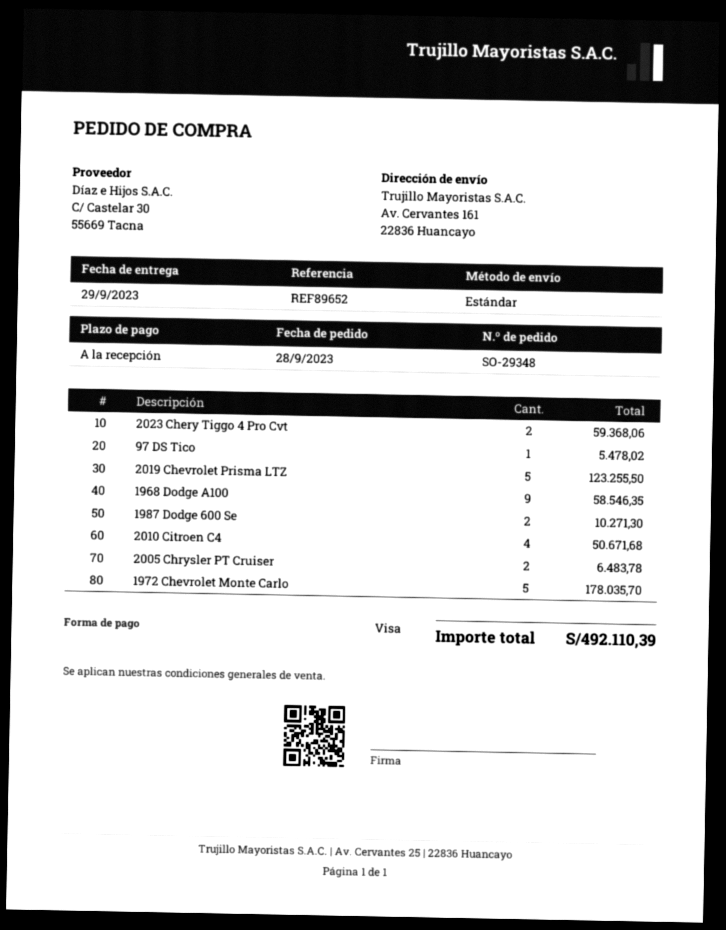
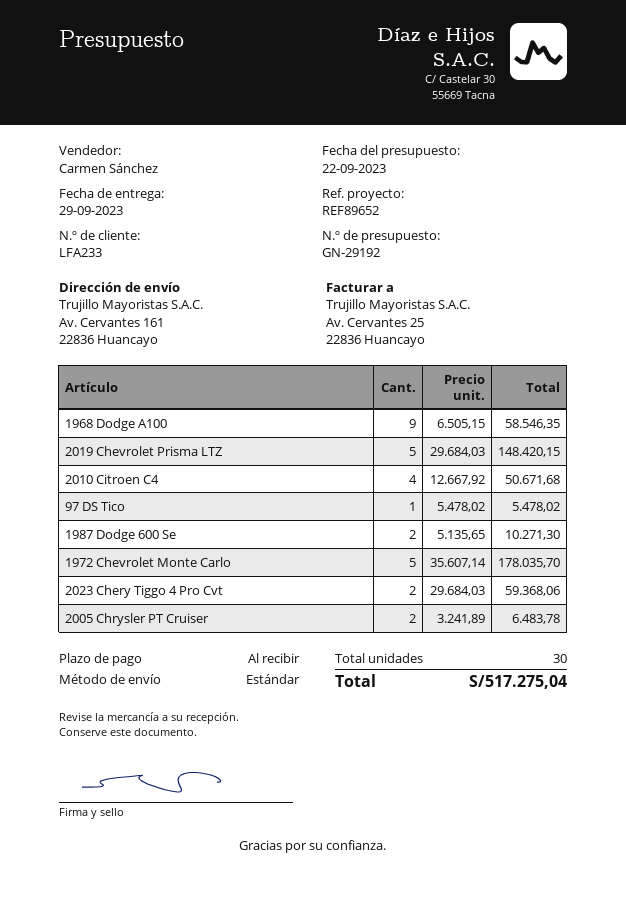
2019 Chevrolet Prisma LTZ: 5 for 123255.50 -> 5 for 148420.15
total: 492110.39 -> 517275.04

